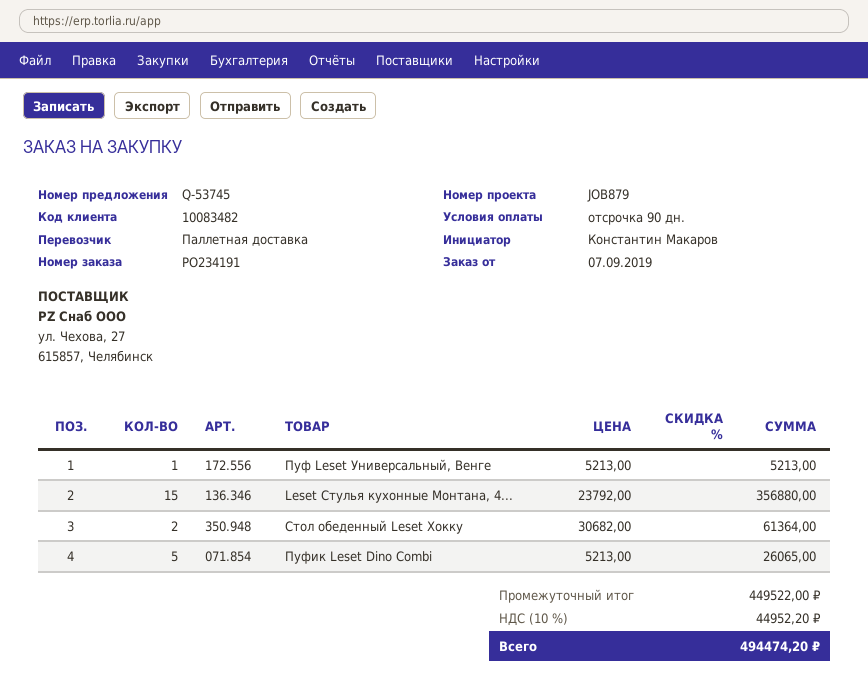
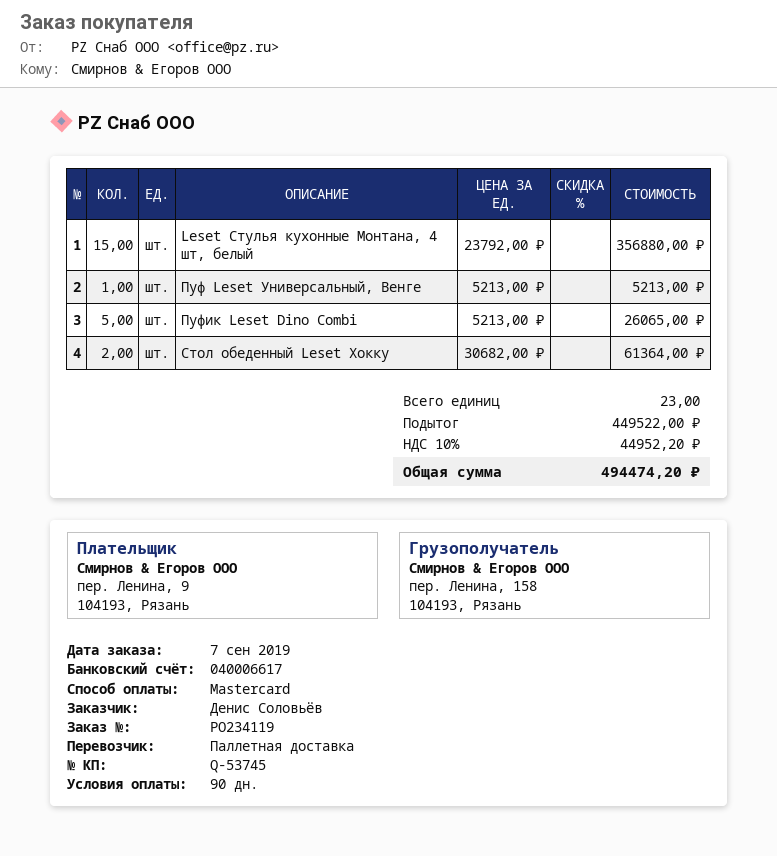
order number: PO234191 -> PO234119
ordered by: Константин Макаров -> Денис Соловьёв

